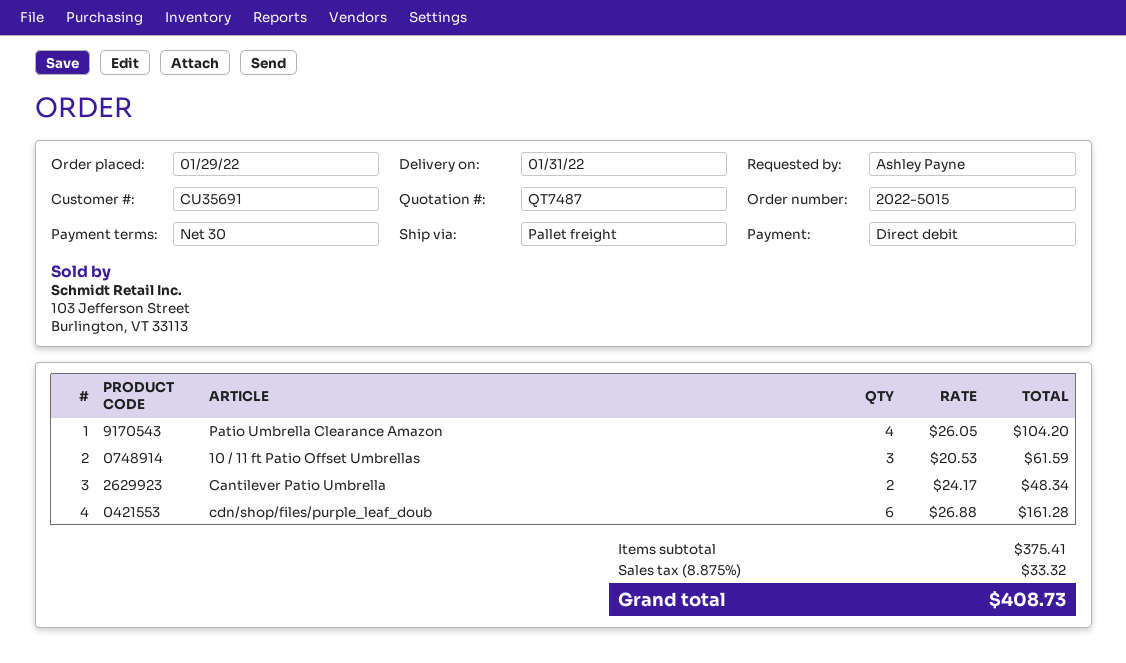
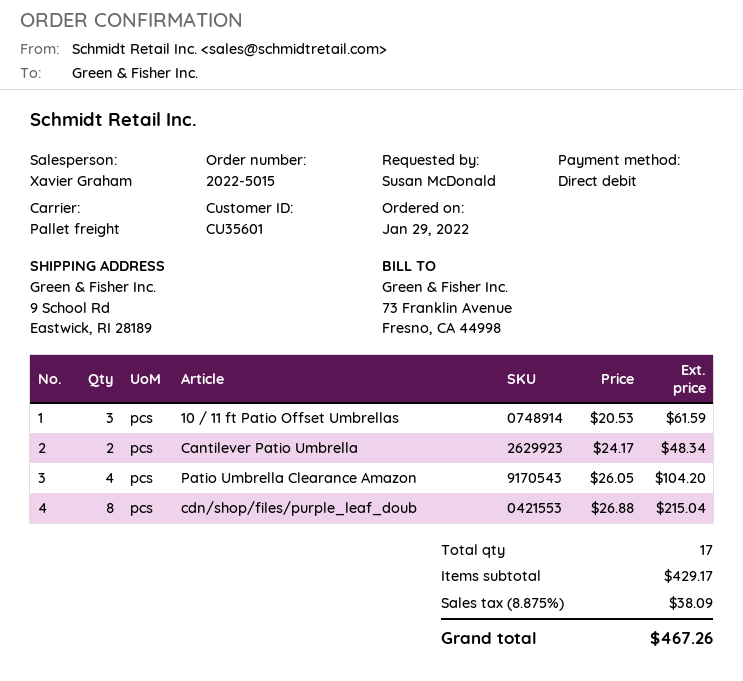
customer number: CU35691 -> CU35601
ordered by: Ashley Payne -> Susan McDonald
cdn/shop/files/purple_leaf_doub: 6 x 26.88 = 161.28 -> 8 x 26.88 = 215.04
subtotal: 375.41 -> 429.17
tax: 8.875% = 33.32 -> 8.875% = 38.09
total: 408.73 -> 467.26

